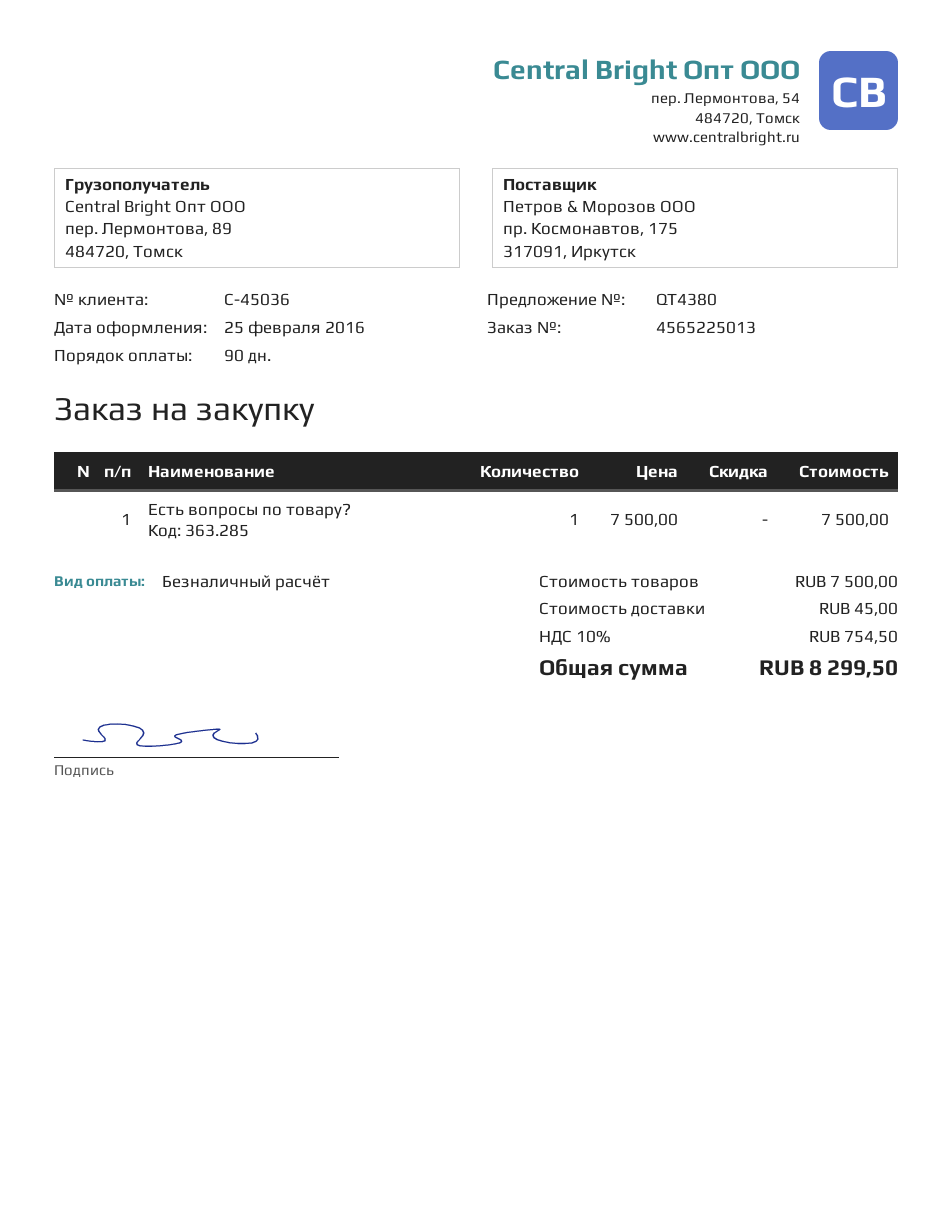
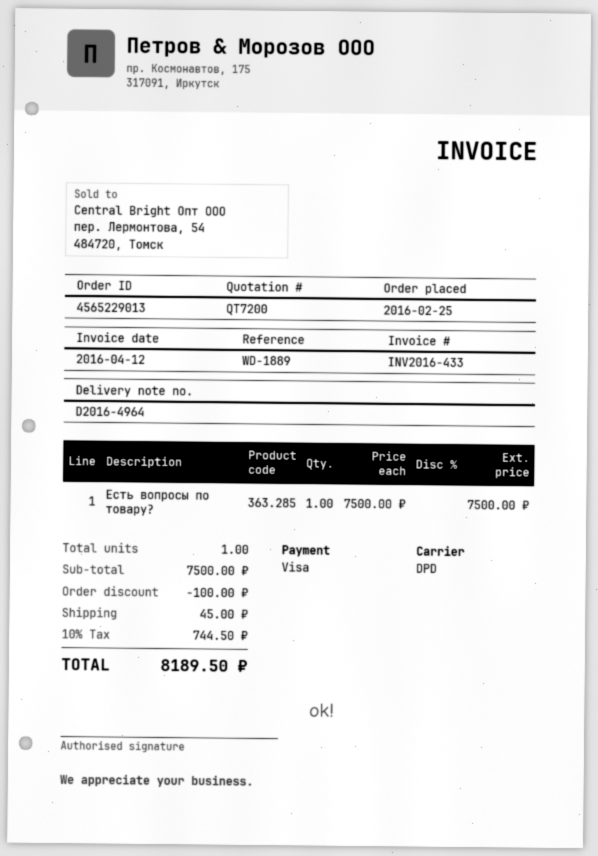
quote number: QT4380 -> QT7200
order number: 4565225013 -> 4565229013
payment method: bank transfer -> Visa
discount: none -> 100.00
tax: 10% = 754.50 -> 10% = 744.50
total: 8299.50 -> 8189.50

